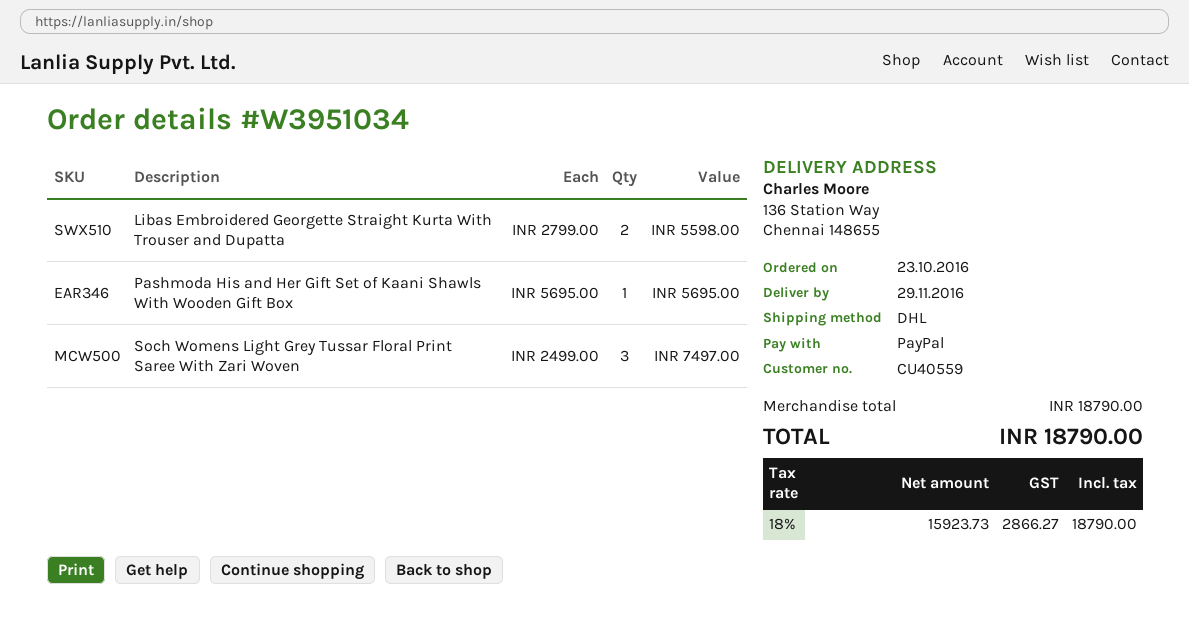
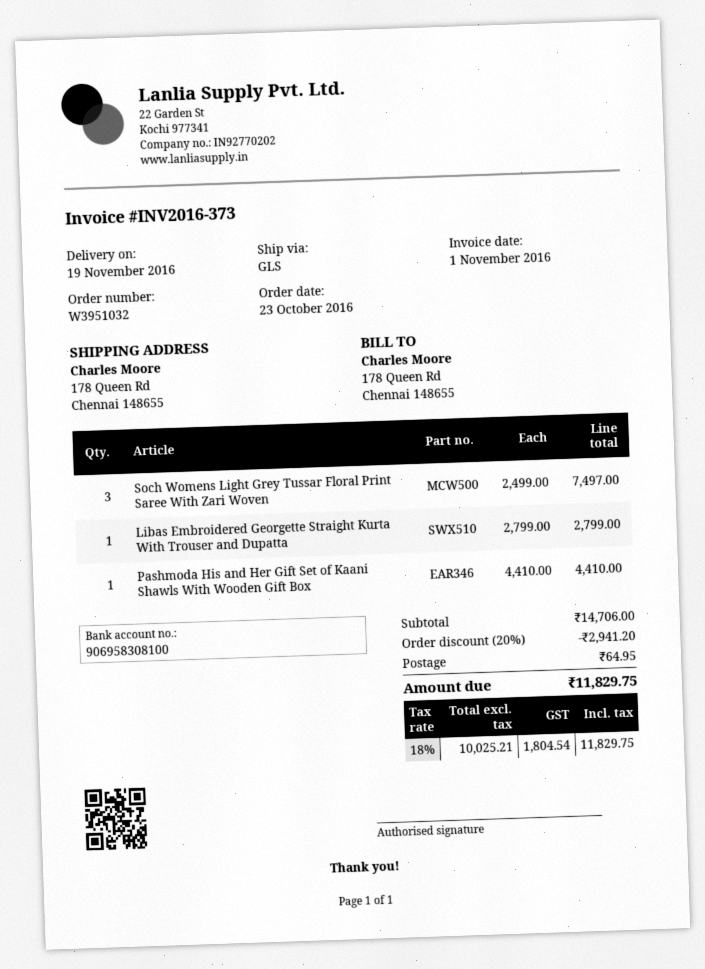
order number: W3951034 -> W3951032
delivery date: 2016-11-29 -> 2016-11-19
shipping method: DHL -> GLS
ship to: 136 Station Way, Chennai 148655 -> 178 Queen Rd, Chennai 148655
Libas Embroidered Georgette Straight Kurta With Trouser and Dupatta: 2 x 2799.00 = 5598.00 -> 1 x 2799.00 = 2799.00
Pashmoda His and Her Gift Set of Kaani Shawls With Wooden Gift Box: 1 x 5695.00 = 5695.00 -> 1 x 4410.00 = 4410.00
subtotal: 18790.00 -> 14706.00
discount: none -> 20% = 2941.20
shipping: none -> 64.95
net: 15923.73 -> 10025.21
tax: 18% = 2866.27 -> 18% = 1804.54
total: 18790.00 -> 11829.75

